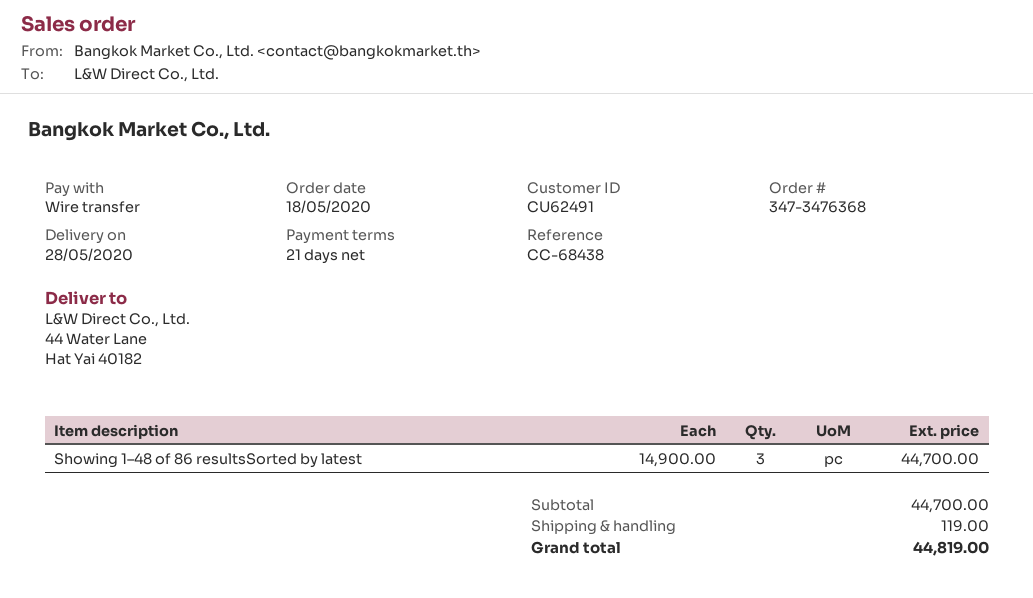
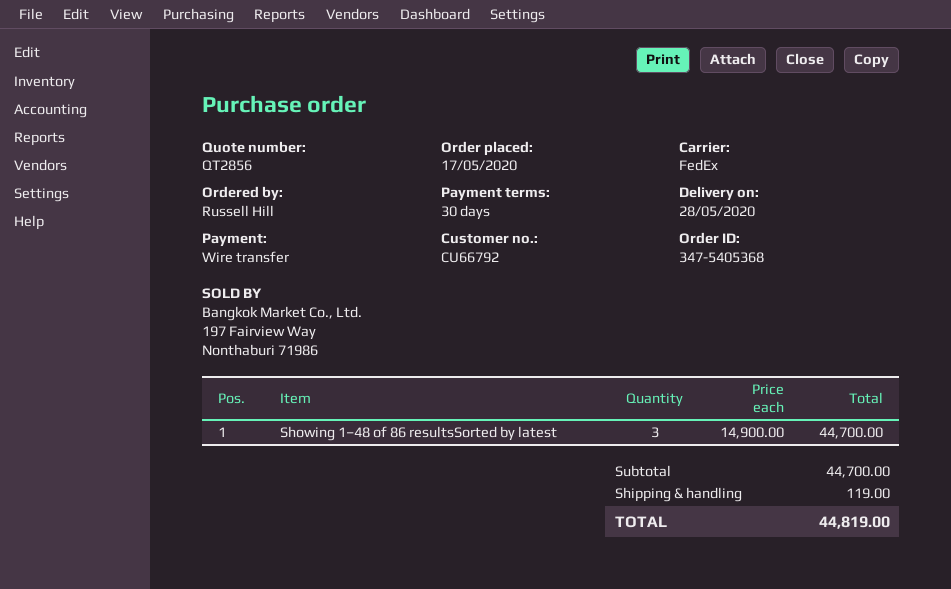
order number: 347-3476368 -> 347-5405368
order date: 2020-05-18 -> 2020-05-17
payment terms: 21 days -> 30 days
customer number: CU62491 -> CU66792

